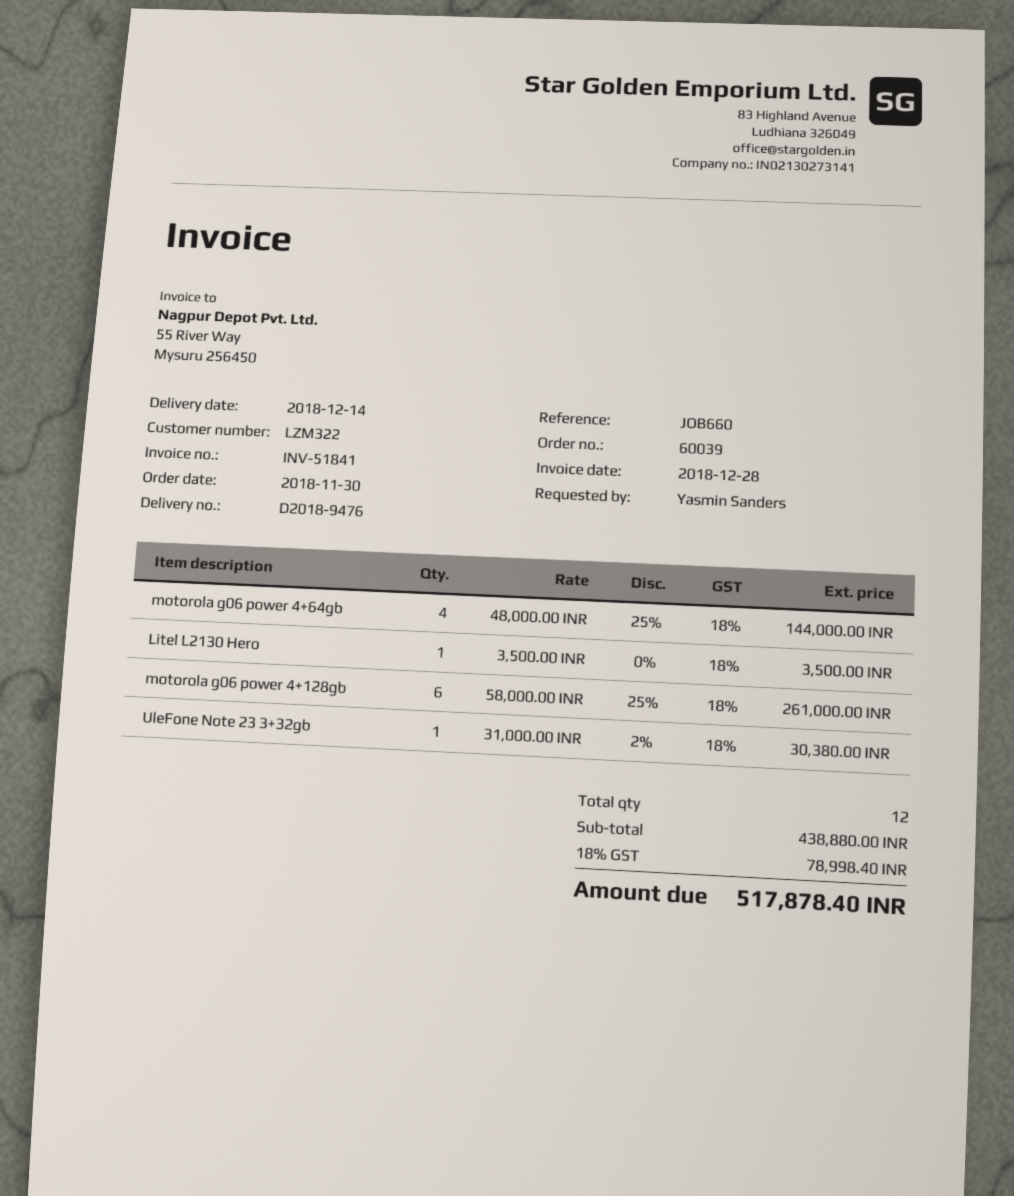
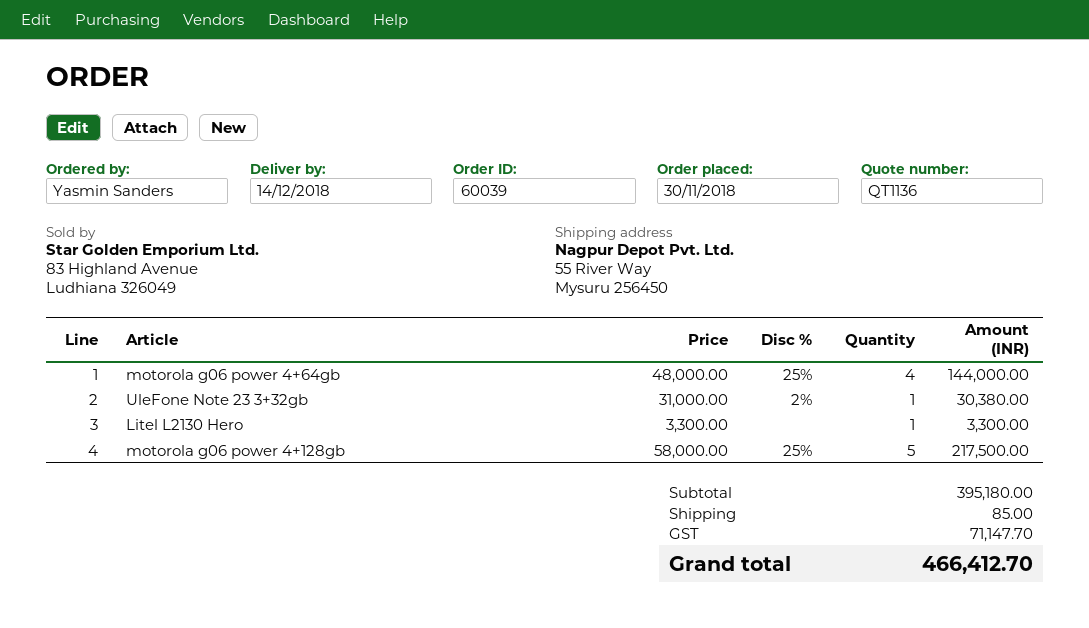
Litel L2130 Hero: 1 x 3500.00 = 3500.00 -> 1 x 3300.00 = 3300.00
motorola g06 power 4+128gb: 6 x 58000.00 - 25% = 261000.00 -> 5 x 58000.00 - 25% = 217500.00
subtotal: 438880.00 -> 395180.00
shipping: none -> 85.00
tax: 78998.40 -> 71147.70
total: 517878.40 -> 466412.70

